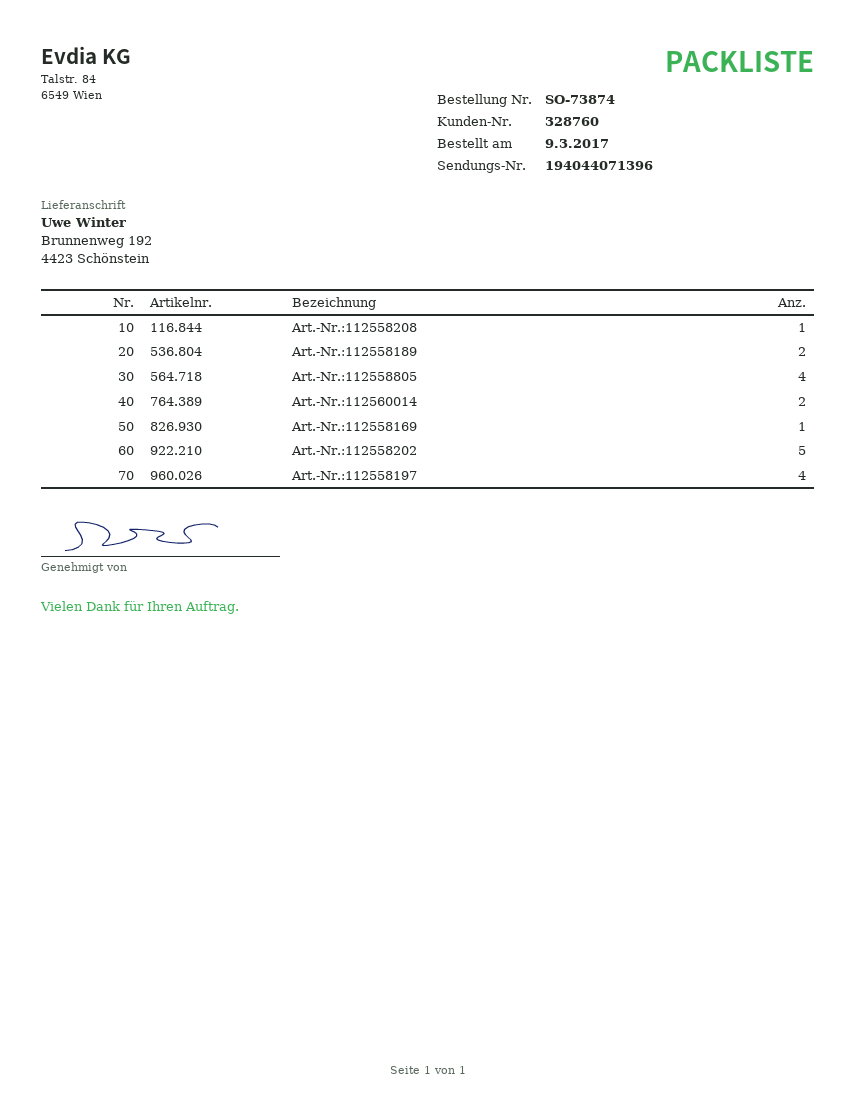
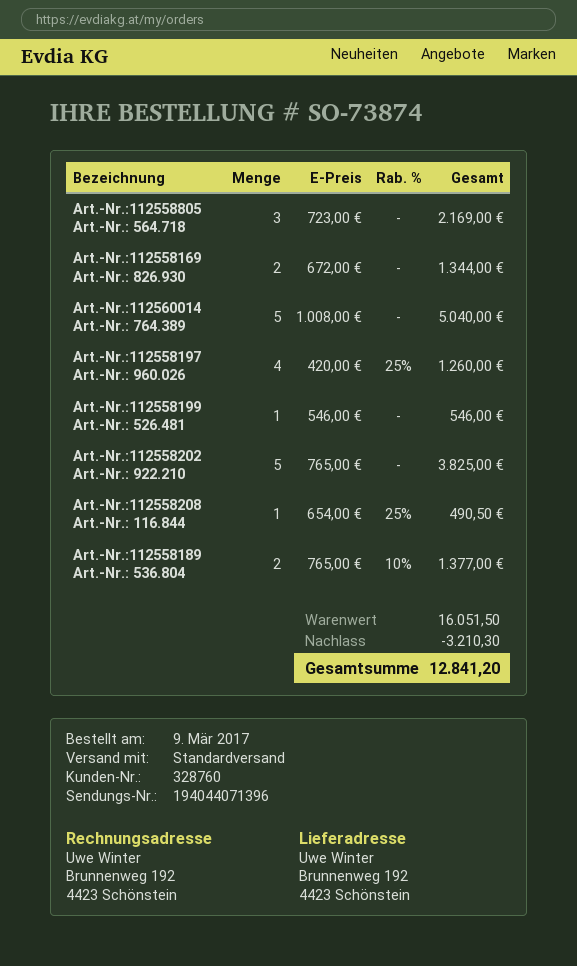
Art.-Nr.:112558805: 4 -> 3
Art.-Nr.:112560014: 2 -> 5
Art.-Nr.:112558169: 1 -> 2
Art.-Nr.:112558199: none -> 1

